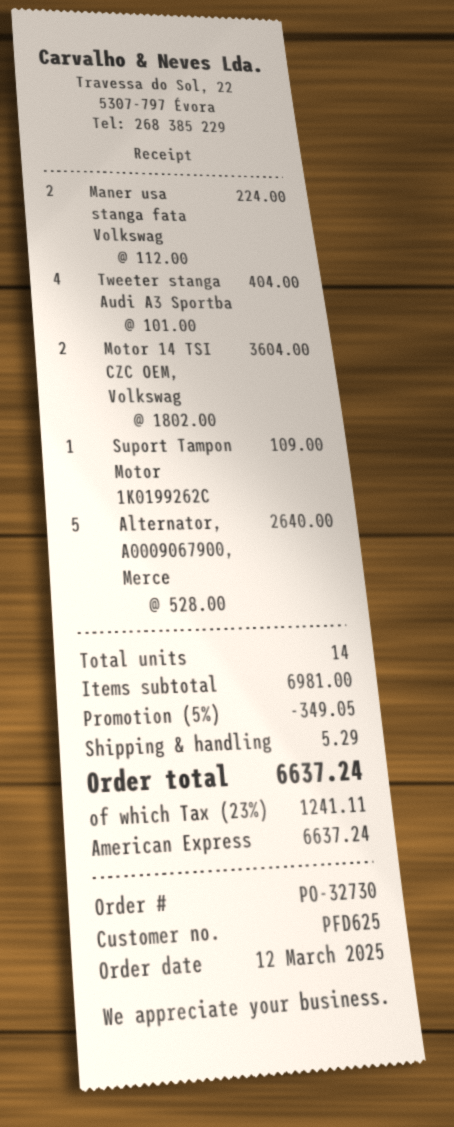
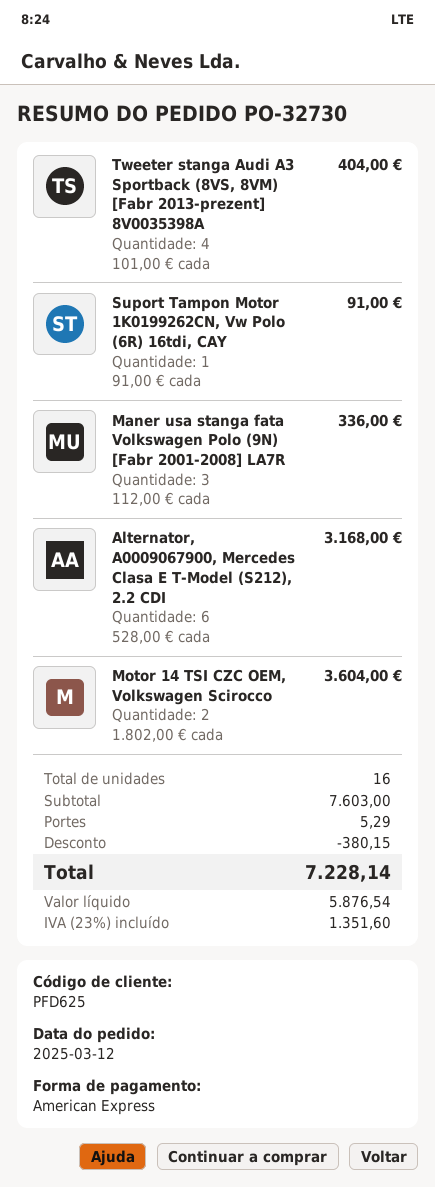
Maner usa stanga fata Volkswag: 2 x 112.00 = 224.00 -> 3 x 112.00 = 336.00
Suport Tampon Motor 1K0199262C: 1 x 109.00 = 109.00 -> 1 x 91.00 = 91.00
Alternator, A0009067900, Merce: 5 x 528.00 = 2640.00 -> 6 x 528.00 = 3168.00
total quantity: 14 -> 16
subtotal: 6981.00 -> 7603.00
discount: 349.05 -> 380.15
tax: 23% = 1241.11 -> 23% = 1351.60
total: 6637.24 -> 7228.14

